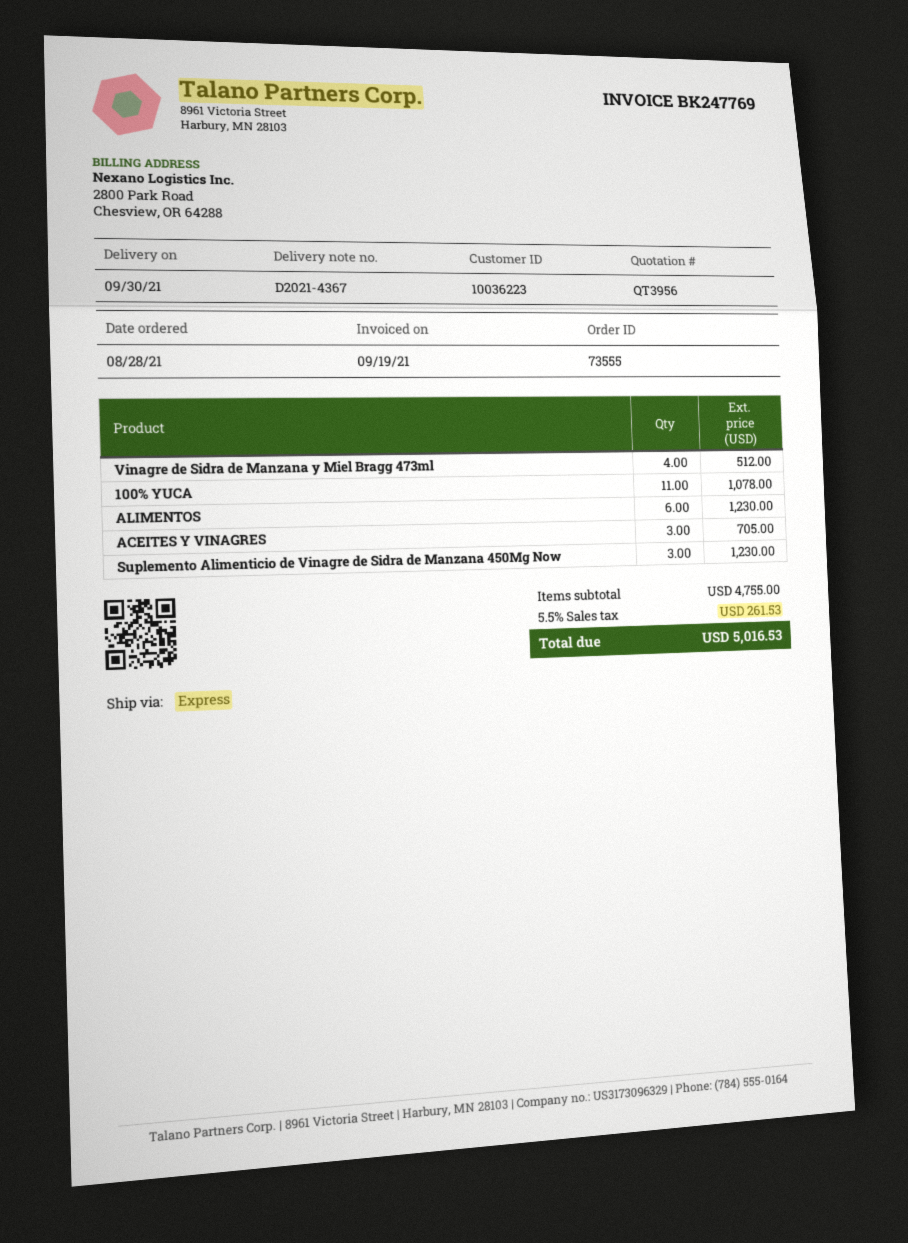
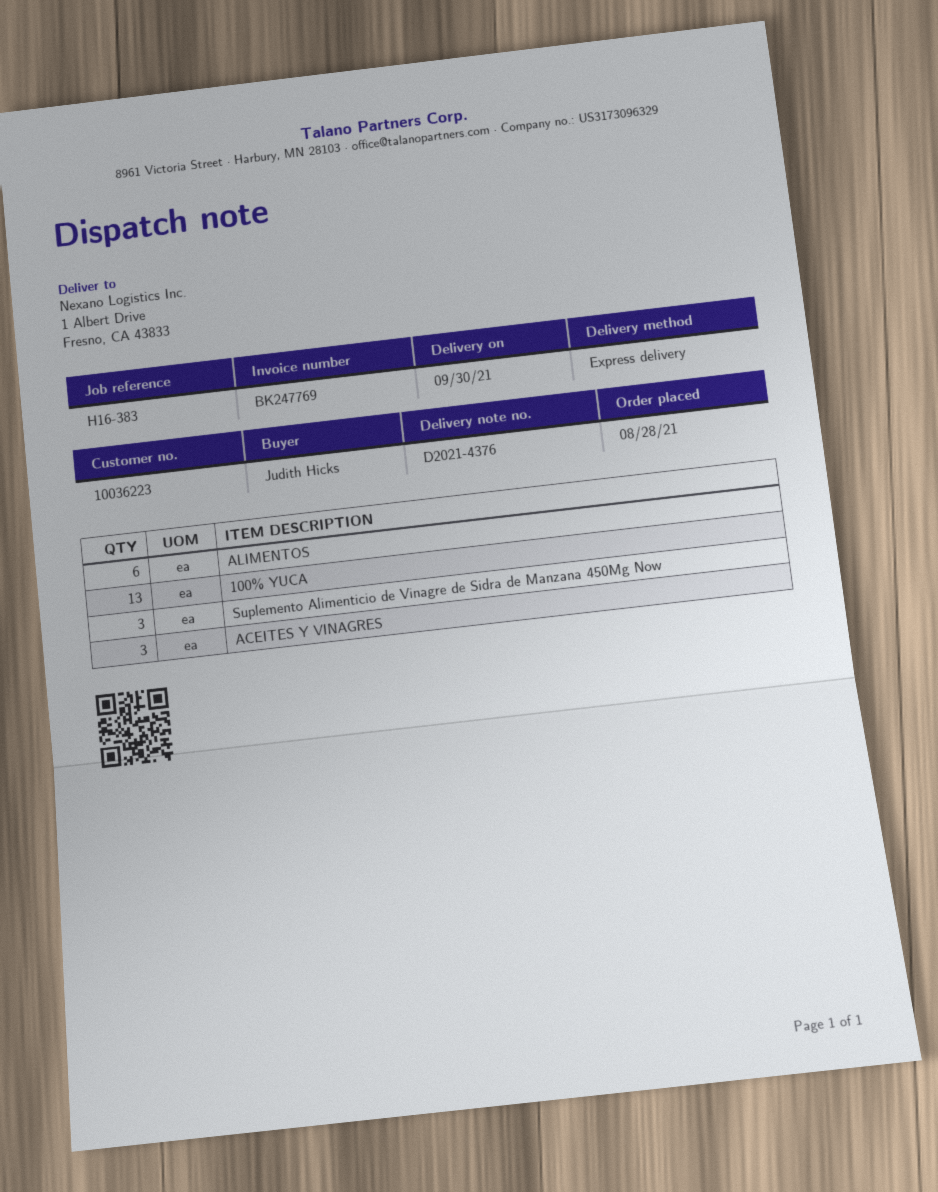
delivery note number: D2021-4367 -> D2021-4376
Vinagre de Sidra de Manzana y Miel Bragg 473ml: 4 -> none
100% YUCA: 11 -> 13

